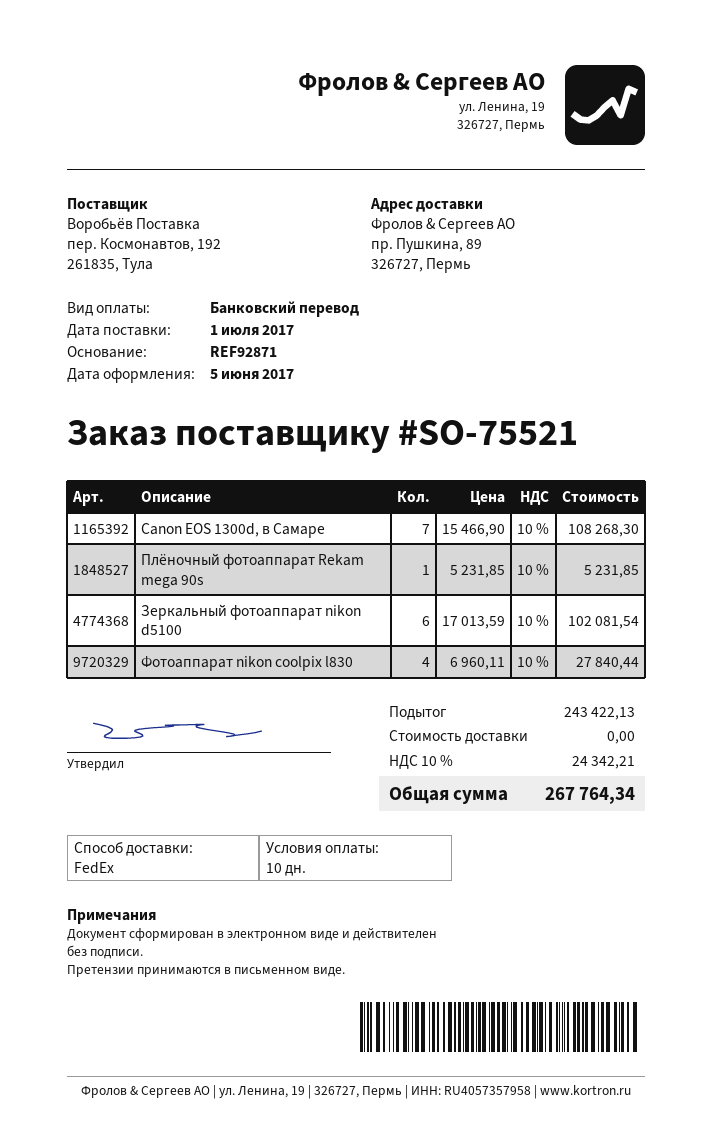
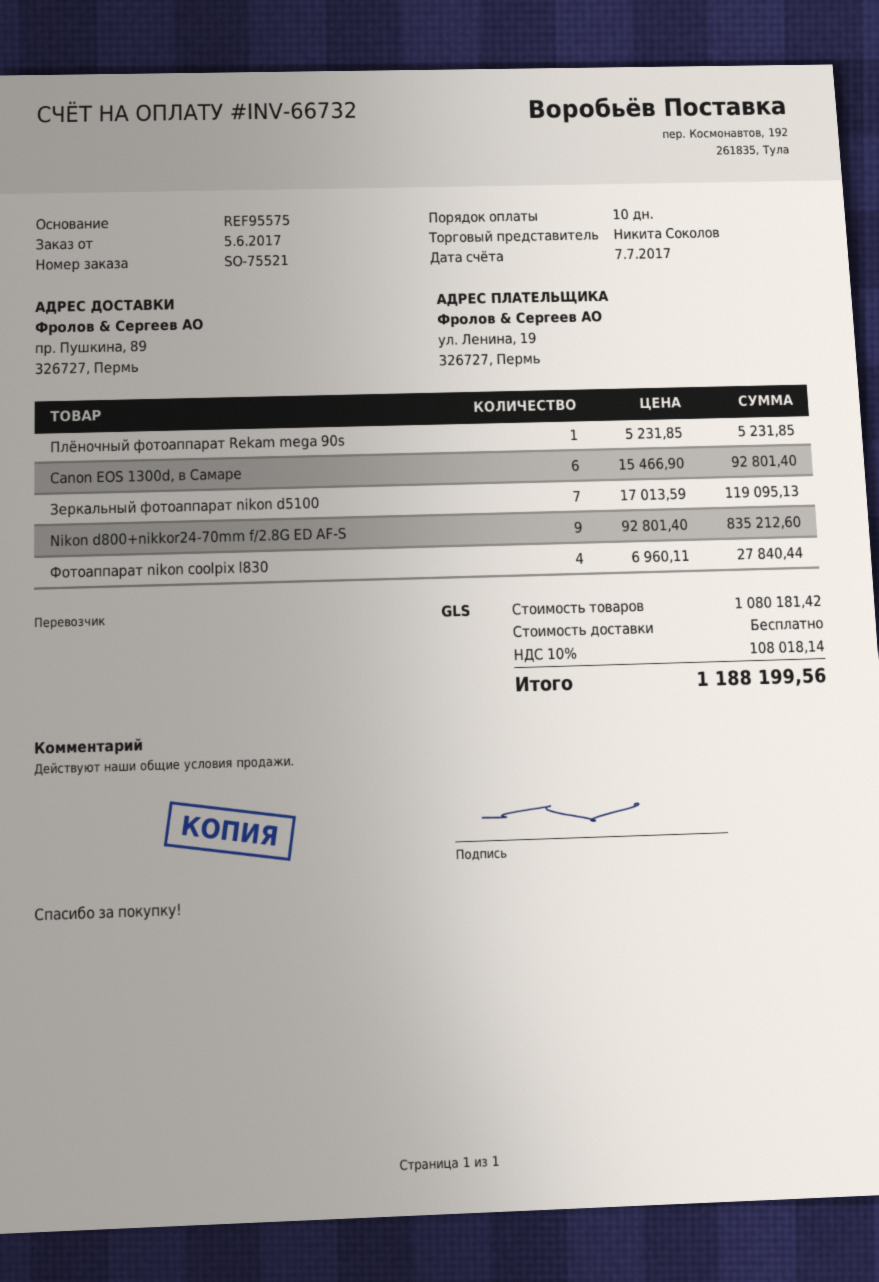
reference: REF92871 -> REF95575
shipping method: FedEx -> GLS
Canon EOS 1300d, в Самаре: 7 x 15466.90 = 108268.30 -> 6 x 15466.90 = 92801.40
Зеркальный фотоаппарат nikon d5100: 6 x 17013.59 = 102081.54 -> 7 x 17013.59 = 119095.13
Nikon d800+nikkor24-70mm f/2.8G ED AF-S: none -> 9 x 92801.40 = 835212.60
subtotal: 243422.13 -> 1080181.42
tax: 10% = 24342.21 -> 10% = 108018.14
total: 267764.34 -> 1188199.56

